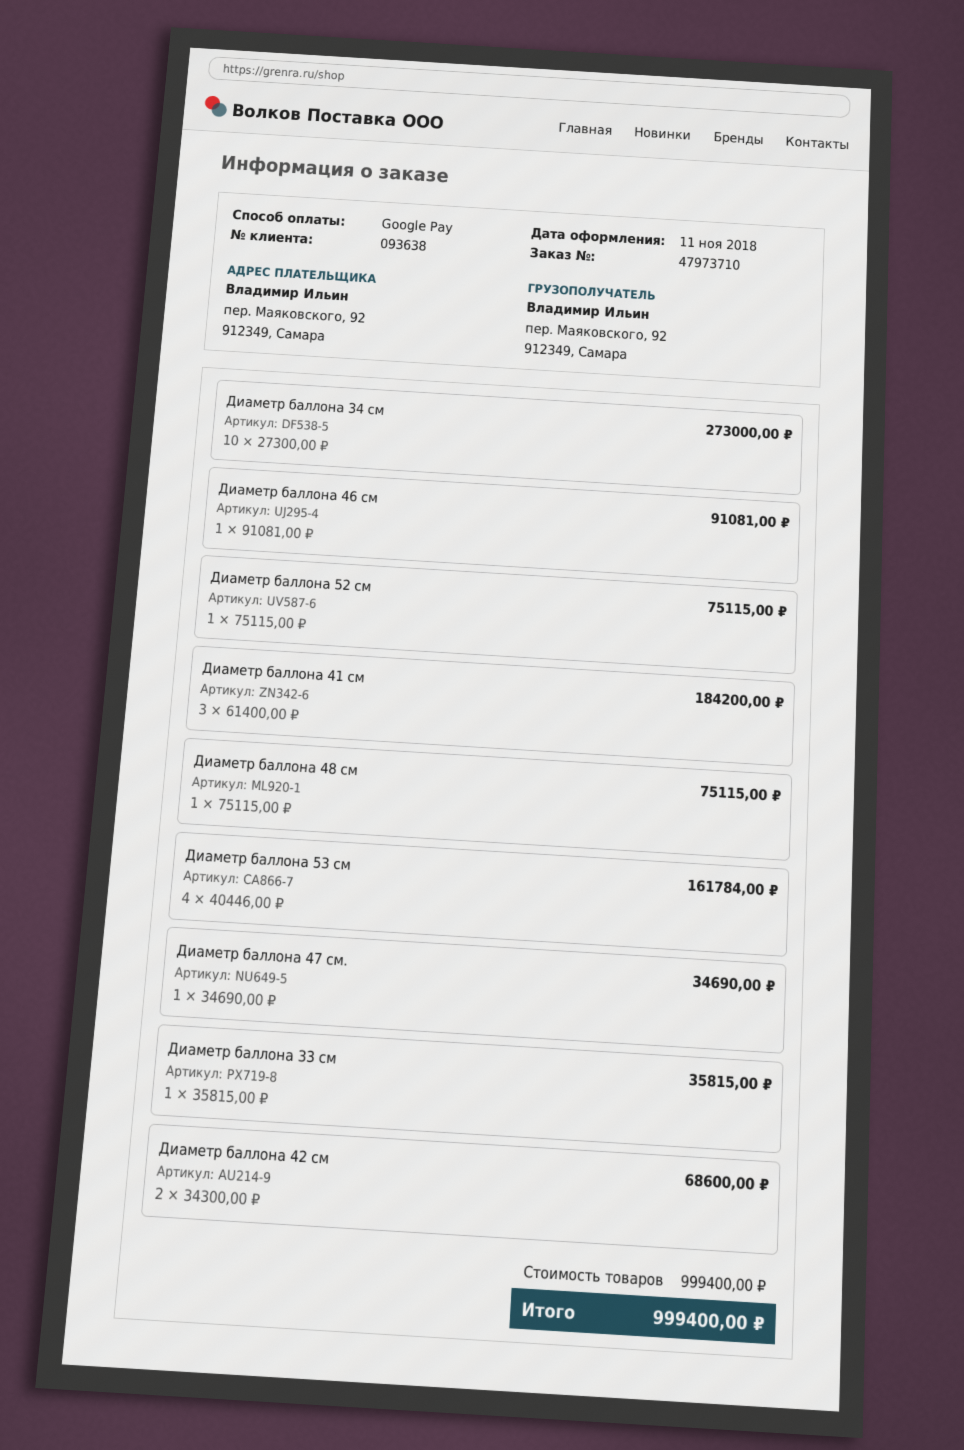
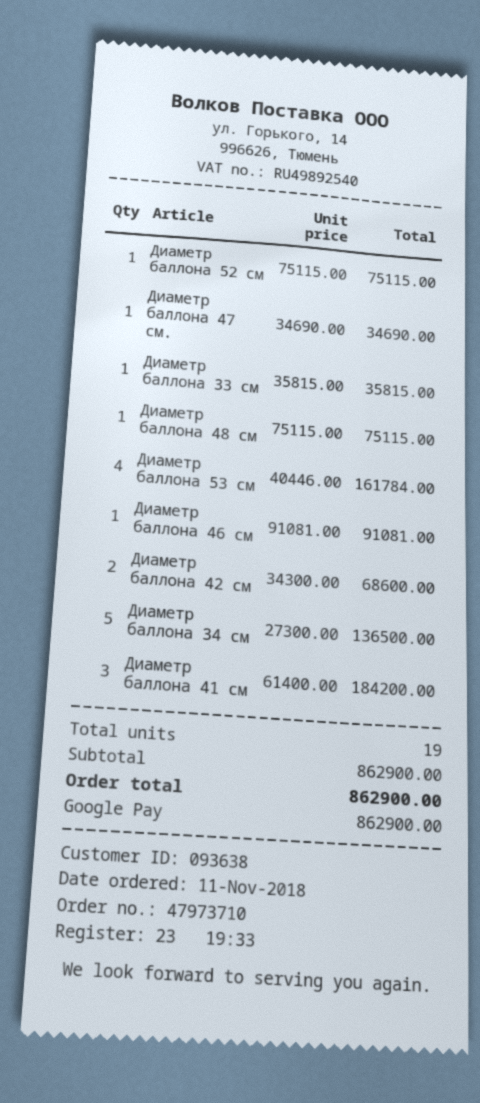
Диаметр баллона 34 см: 10 x 27300.00 = 273000.00 -> 5 x 27300.00 = 136500.00
subtotal: 999400.00 -> 862900.00
total: 999400.00 -> 862900.00

